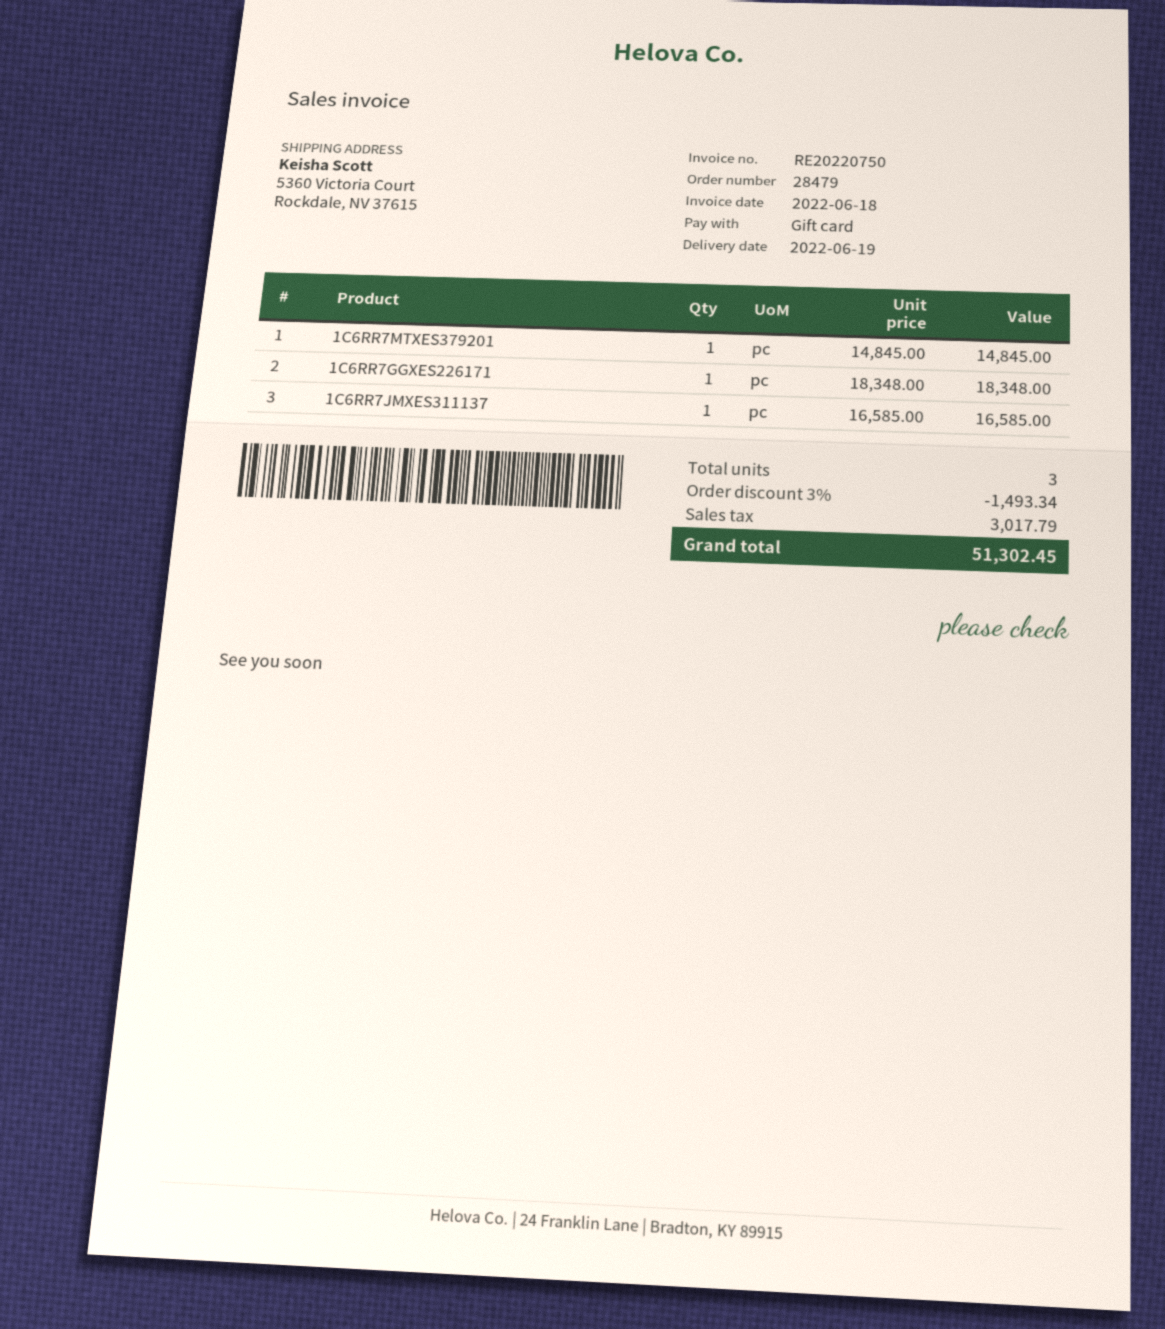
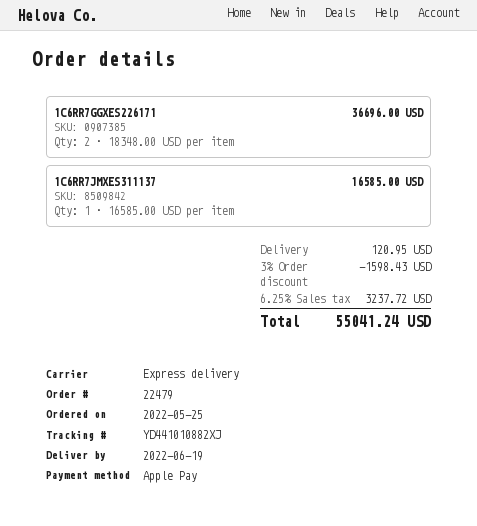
order number: 28479 -> 22479
payment method: gift card -> Apple Pay
1C6RR7MTXES379201: 1 x 14845.00 = 14845.00 -> none
1C6RR7GGXES226171: 1 x 18348.00 = 18348.00 -> 2 x 18348.00 = 36696.00
discount: 3% = 1493.34 -> 3% = 1598.43
shipping: none -> 120.95
tax: 3017.79 -> 3237.72
total: 51302.45 -> 55041.24

